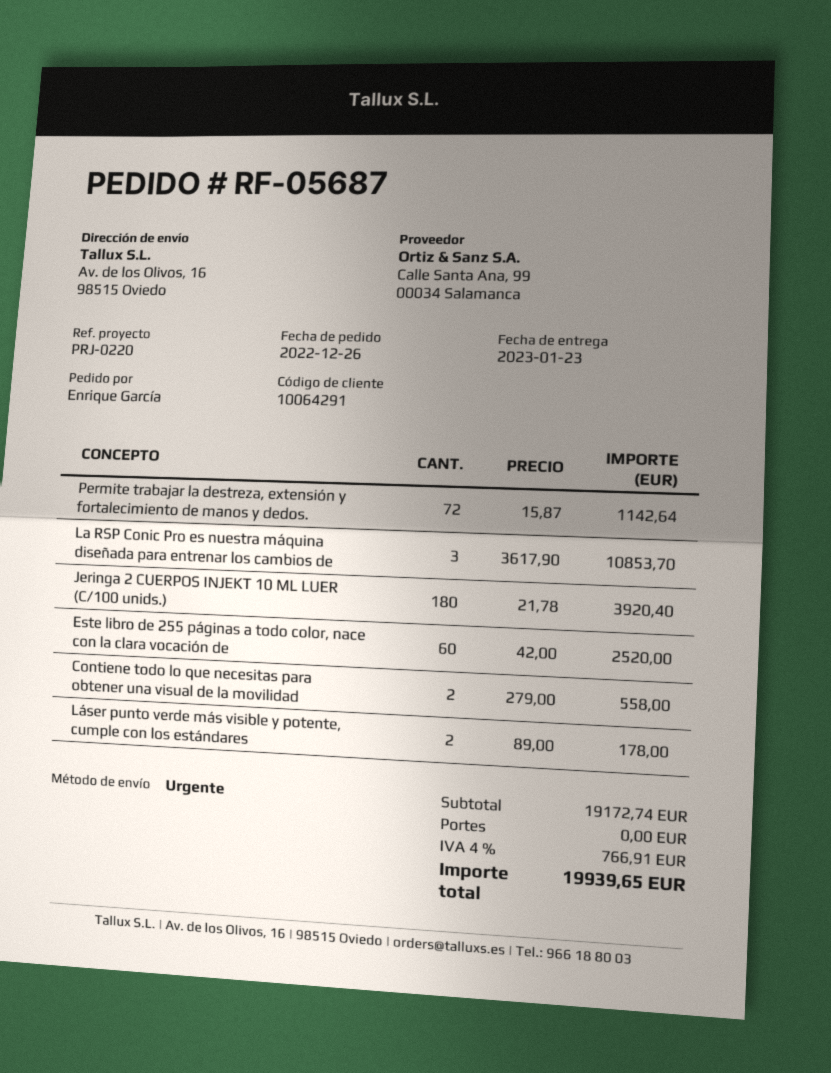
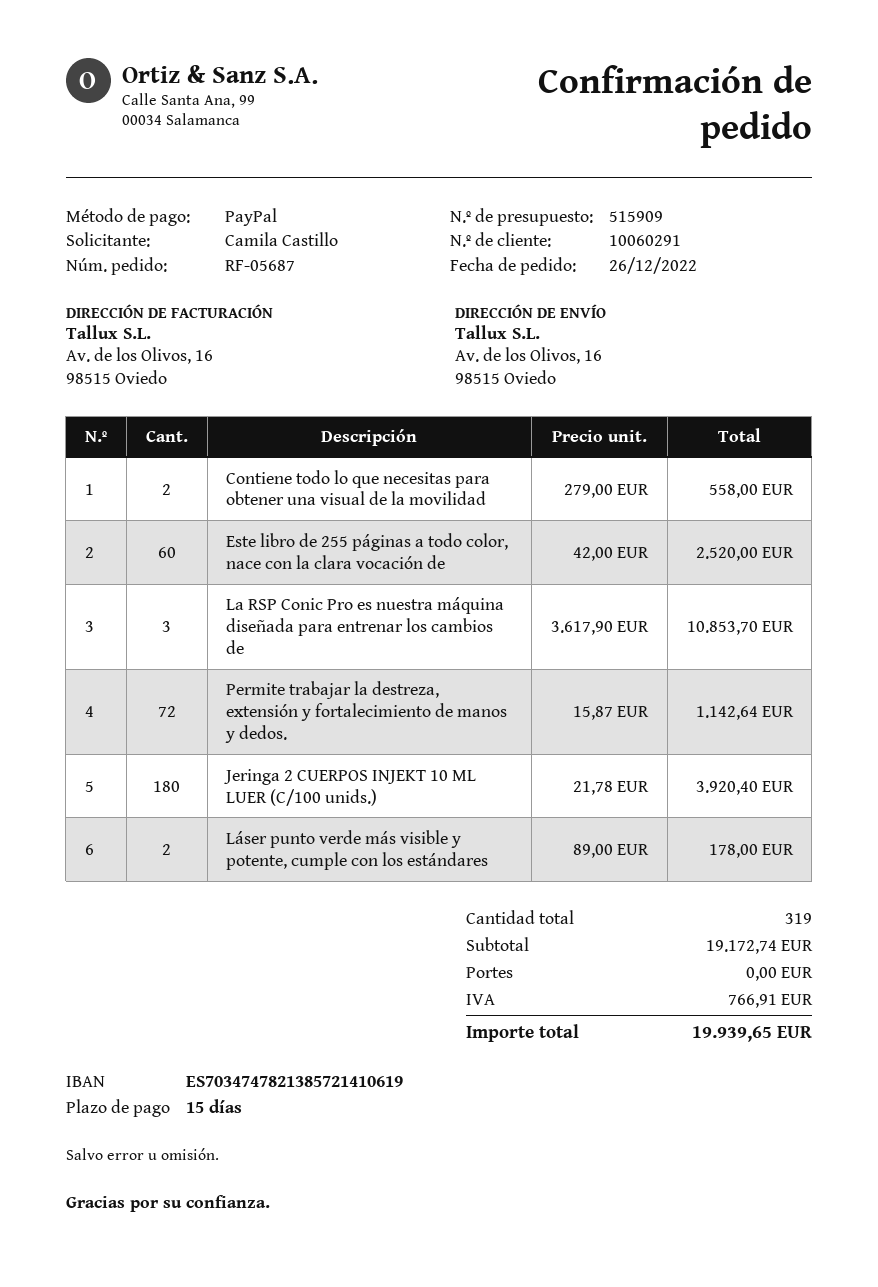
customer number: 10064291 -> 10060291
ordered by: Enrique García -> Camila Castillo

